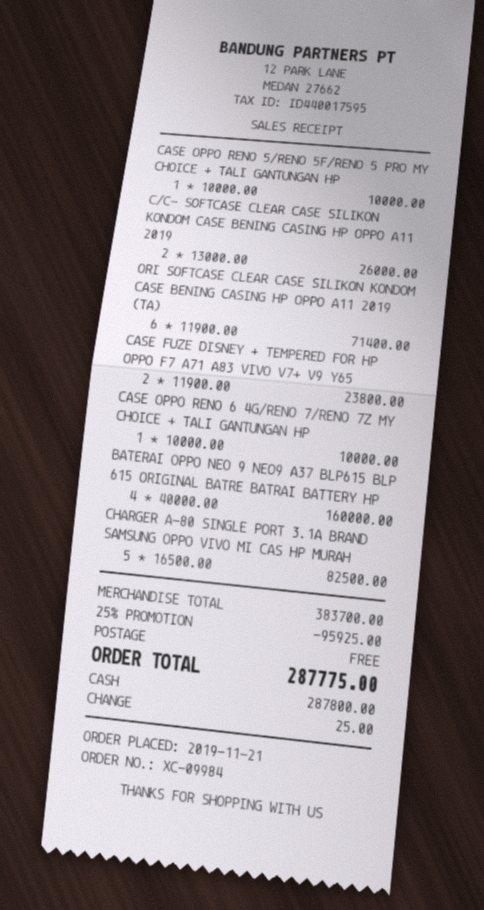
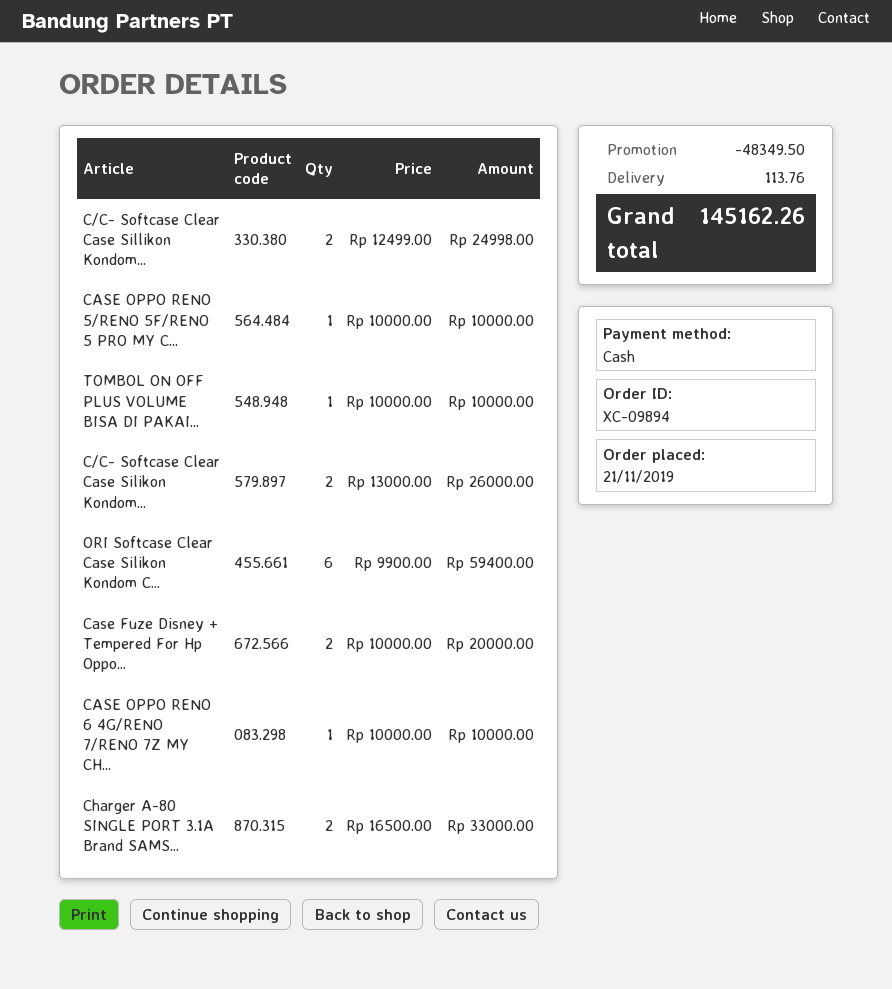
order number: XC-09984 -> XC-09894
ORI SOFTCASE CLEAR CASE SILIKON KONDOM CASE BENING CASING HP OPPO A11 2019 (TA): 6 x 11900.00 = 71400.00 -> 6 x 9900.00 = 59400.00
CASE FUZE DISNEY + TEMPERED FOR HP OPPO F7 A71 A83 VIVO V7+ V9 Y65: 2 x 11900.00 = 23800.00 -> 2 x 10000.00 = 20000.00
BATERAI OPPO NEO 9 NEO9 A37 BLP615 BLP 615 ORIGINAL BATRE BATRAI BATTERY HP: 4 x 40000.00 = 160000.00 -> none
CHARGER A-80 SINGLE PORT 3.1A BRAND SAMSUNG OPPO VIVO MI CAS HP MURAH: 5 x 16500.00 = 82500.00 -> 2 x 16500.00 = 33000.00
C/C- Softcase Clear Case Sillikon Kondom...: none -> 2 x 12499.00 = 24998.00
TOMBOL ON OFF PLUS VOLUME BISA DI PAKAI...: none -> 1 x 10000.00 = 10000.00
discount: 95925.00 -> 48349.50
shipping: 0.00 -> 113.76
total: 287775.00 -> 145162.26

